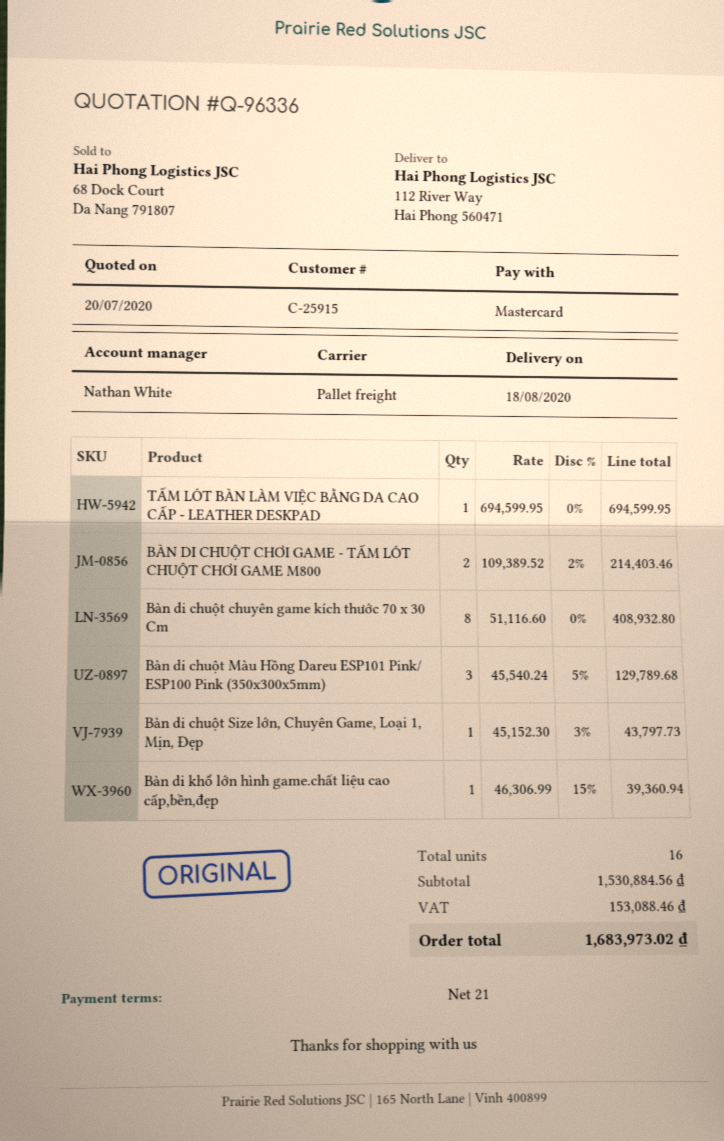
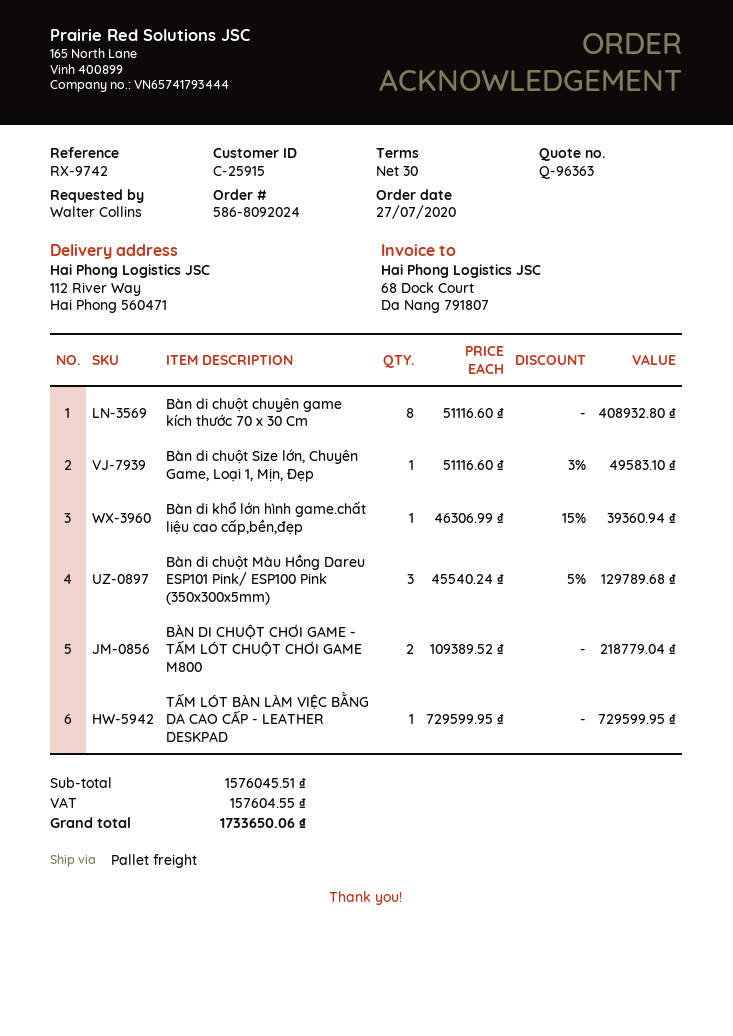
quote number: Q-96336 -> Q-96363
payment terms: 21 days -> 30 days
TẤM LÓT BÀN LÀM VIỆC BẰNG DA CAO CẤP - LEATHER DESKPAD: 1 x 694599.95 = 694599.95 -> 1 x 729599.95 = 729599.95
BÀN DI CHUỘT CHƠI GAME - TẤM LÓT CHUỘT CHƠI GAME M800: 2 x 109389.52 - 2% = 214403.46 -> 2 x 109389.52 = 218779.04
Bàn di chuột Size lớn, Chuyên Game, Loại 1, Mịn, Đẹp: 1 x 45152.30 - 3% = 43797.73 -> 1 x 51116.60 - 3% = 49583.10
subtotal: 1530884.56 -> 1576045.51
tax: 153088.46 -> 157604.55
total: 1683973.02 -> 1733650.06

